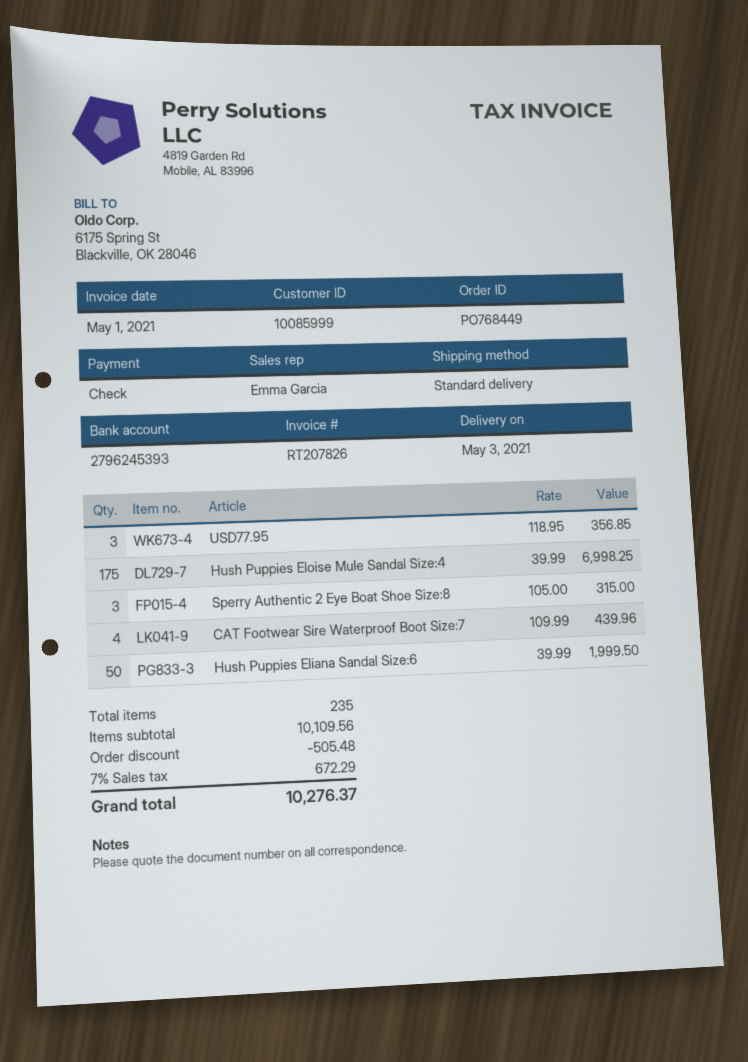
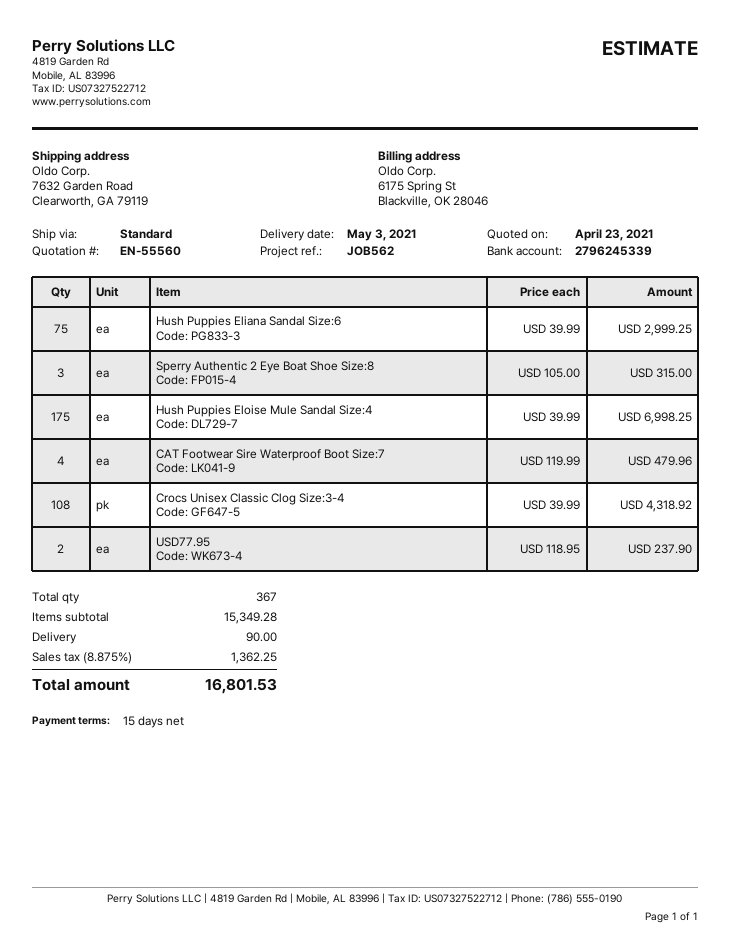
bank account: 2796245393 -> 2796245339
USD77.95: 3 x 118.95 = 356.85 -> 2 x 118.95 = 237.90
CAT Footwear Sire Waterproof Boot Size:7: 4 x 109.99 = 439.96 -> 4 x 119.99 = 479.96
Hush Puppies Eliana Sandal Size:6: 50 x 39.99 = 1999.50 -> 75 x 39.99 = 2999.25
Crocs Unisex Classic Clog Size:3-4: none -> 108 x 39.99 = 4318.92
total quantity: 235 -> 367
subtotal: 10109.56 -> 15349.28
discount: 505.48 -> none
shipping: none -> 90.00
tax: 7% = 672.29 -> 8.875% = 1362.25
total: 10276.37 -> 16801.53

